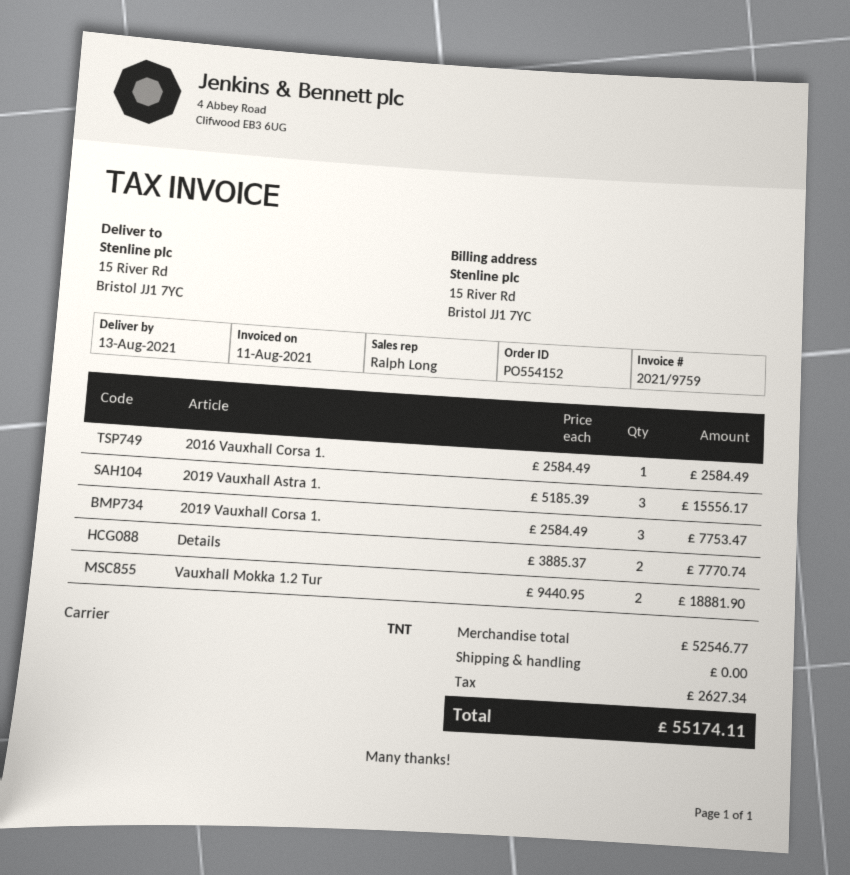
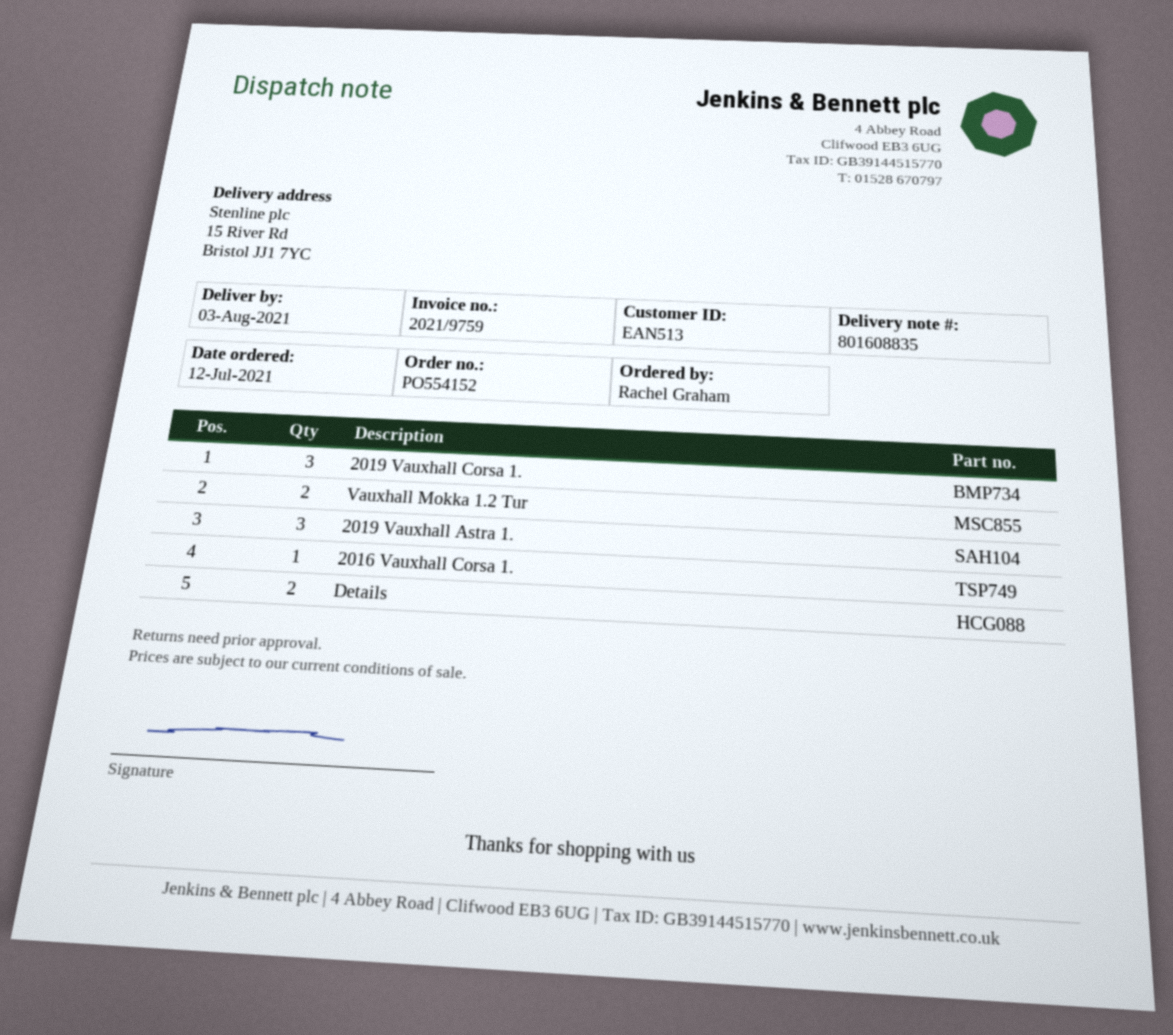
delivery date: 2021-08-13 -> 2021-08-03

